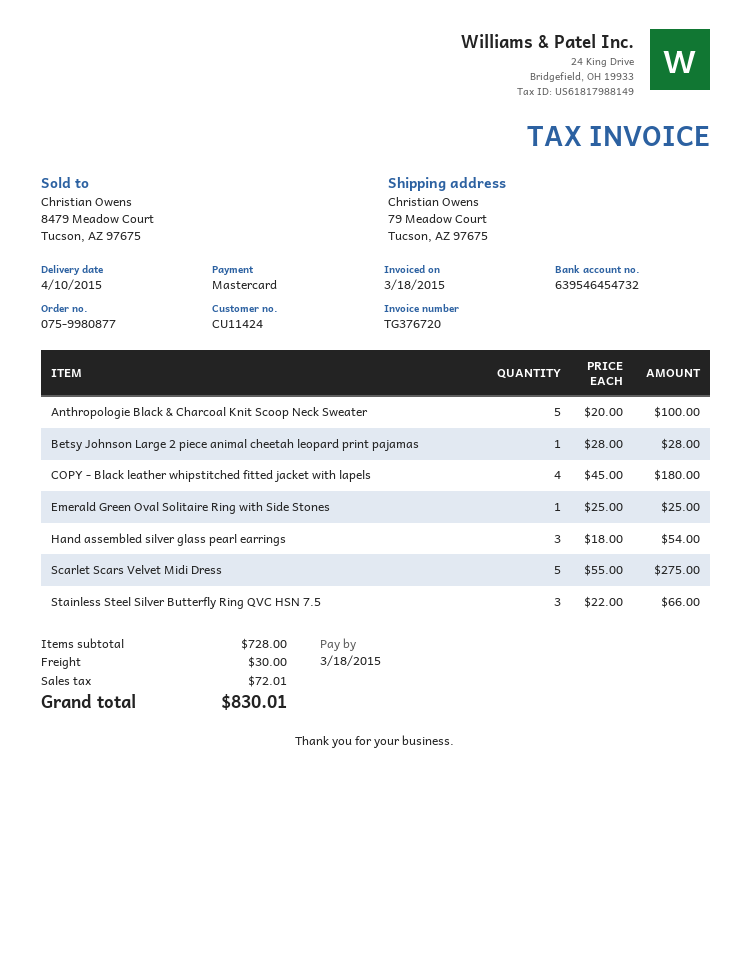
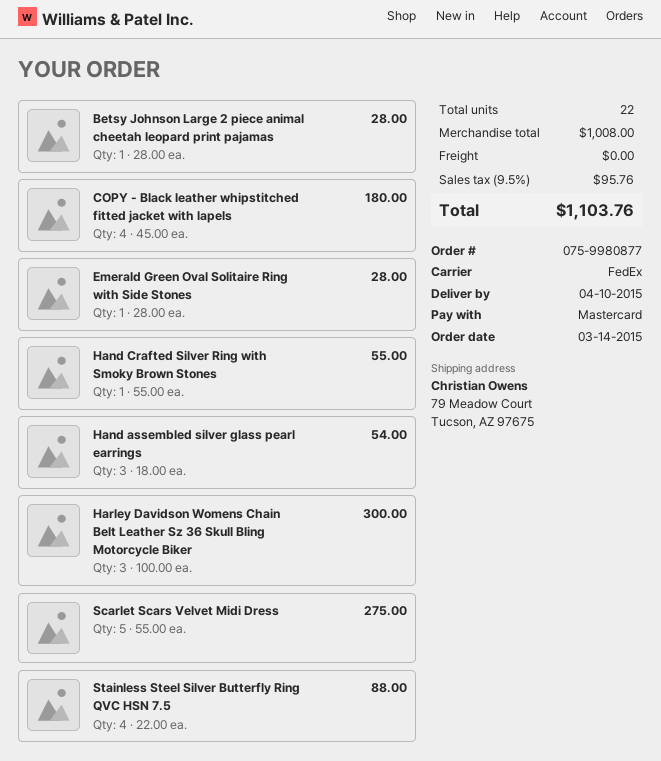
Anthropologie Black & Charcoal Knit Scoop Neck Sweater: 5 x 20.00 = 100.00 -> none
Emerald Green Oval Solitaire Ring with Side Stones: 1 x 25.00 = 25.00 -> 1 x 28.00 = 28.00
Stainless Steel Silver Butterfly Ring QVC HSN 7.5: 3 x 22.00 = 66.00 -> 4 x 22.00 = 88.00
Hand Crafted Silver Ring with Smoky Brown Stones: none -> 1 x 55.00 = 55.00
Harley Davidson Womens Chain Belt Leather Sz 36 Skull Bling Motorcycle Biker: none -> 3 x 100.00 = 300.00
subtotal: 728.00 -> 1008.00
shipping: 30.00 -> 0.00
tax: 72.01 -> 95.76
total: 830.01 -> 1103.76

